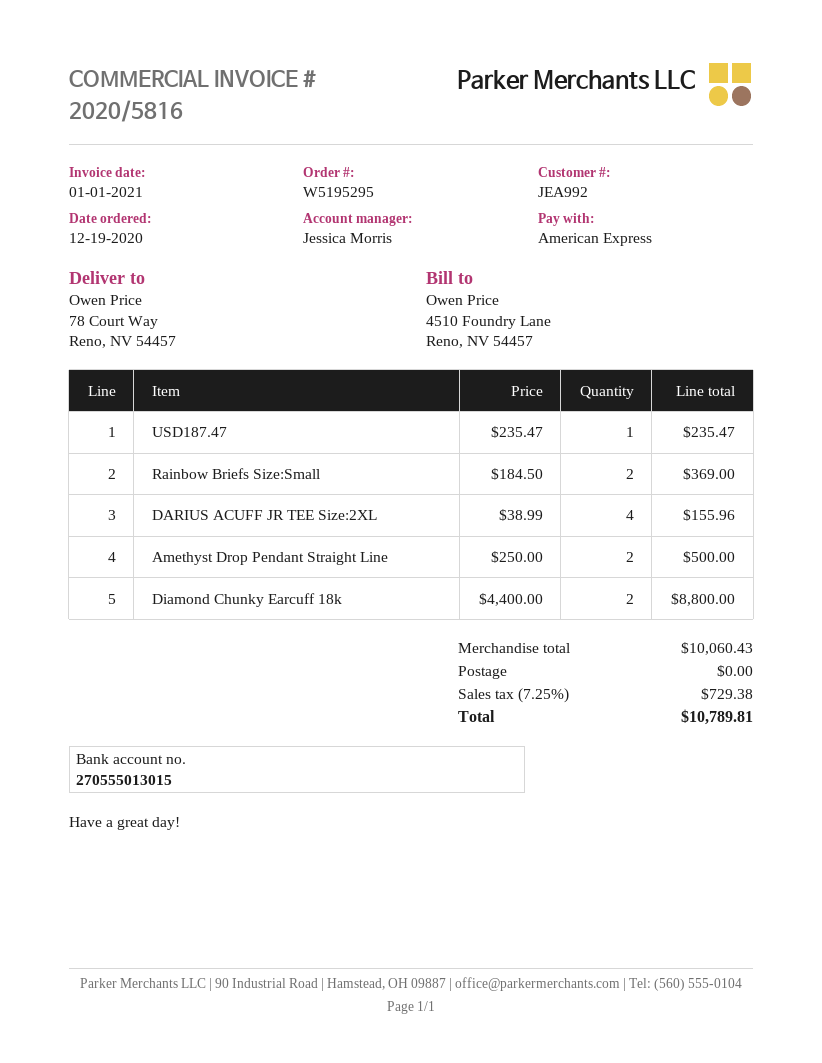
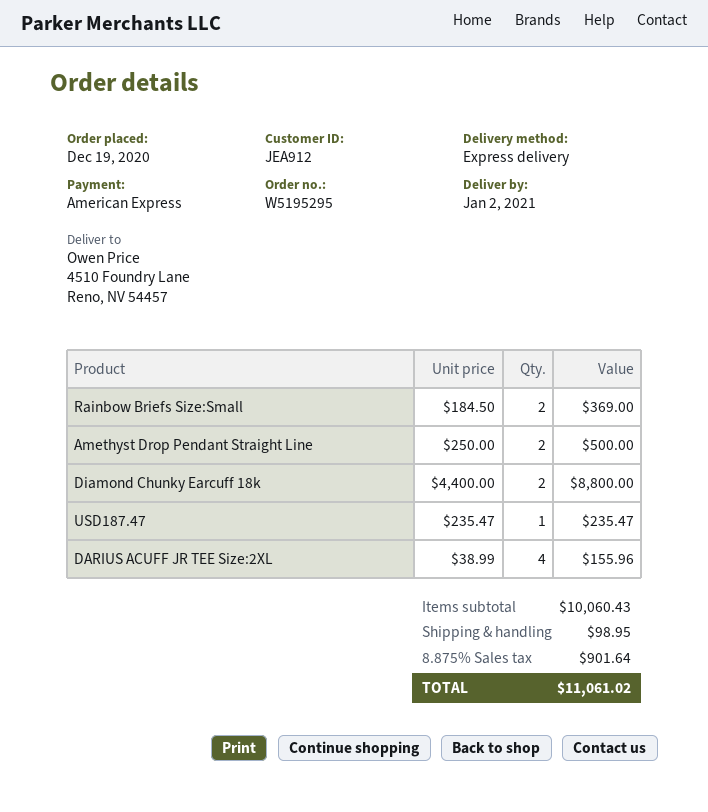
customer number: JEA992 -> JEA912
ship to: 78 Court Way, Reno, NV 54457 -> 4510 Foundry Lane, Reno, NV 54457
shipping: 0.00 -> 98.95
tax: 7.25% = 729.38 -> 8.875% = 901.64
total: 10789.81 -> 11061.02

